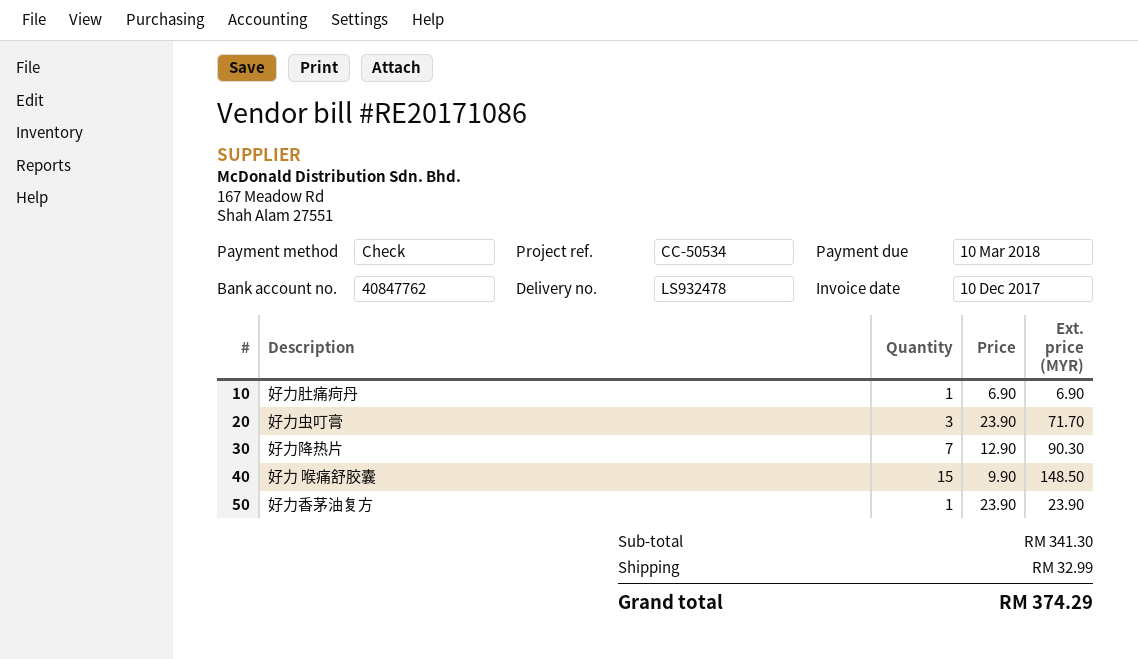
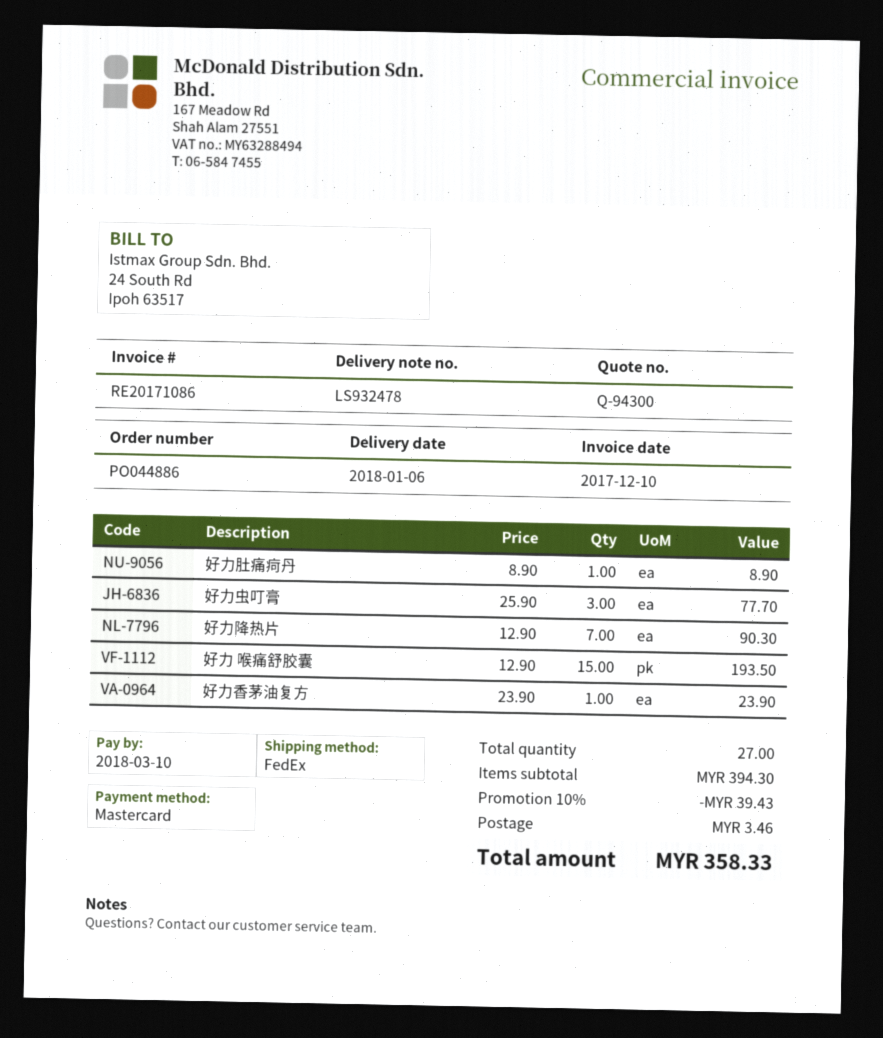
payment method: cheque -> Mastercard
好力肚痛疴丹: 1 x 6.90 = 6.90 -> 1 x 8.90 = 8.90
好力虫叮膏: 3 x 23.90 = 71.70 -> 3 x 25.90 = 77.70
好力 喉痛舒胶囊: 15 x 9.90 = 148.50 -> 15 x 12.90 = 193.50
subtotal: 341.30 -> 394.30
discount: none -> 10% = 39.43
shipping: 32.99 -> 3.46
total: 374.29 -> 358.33

